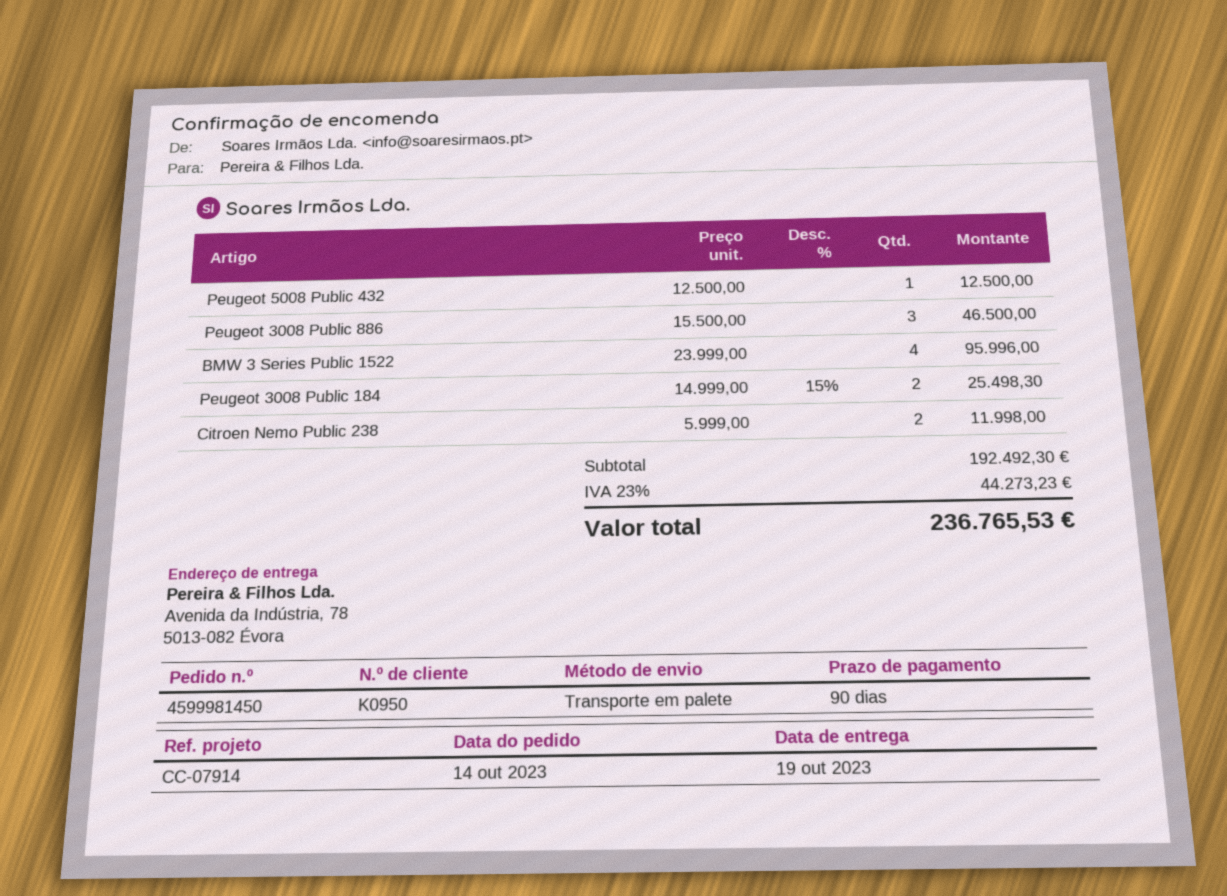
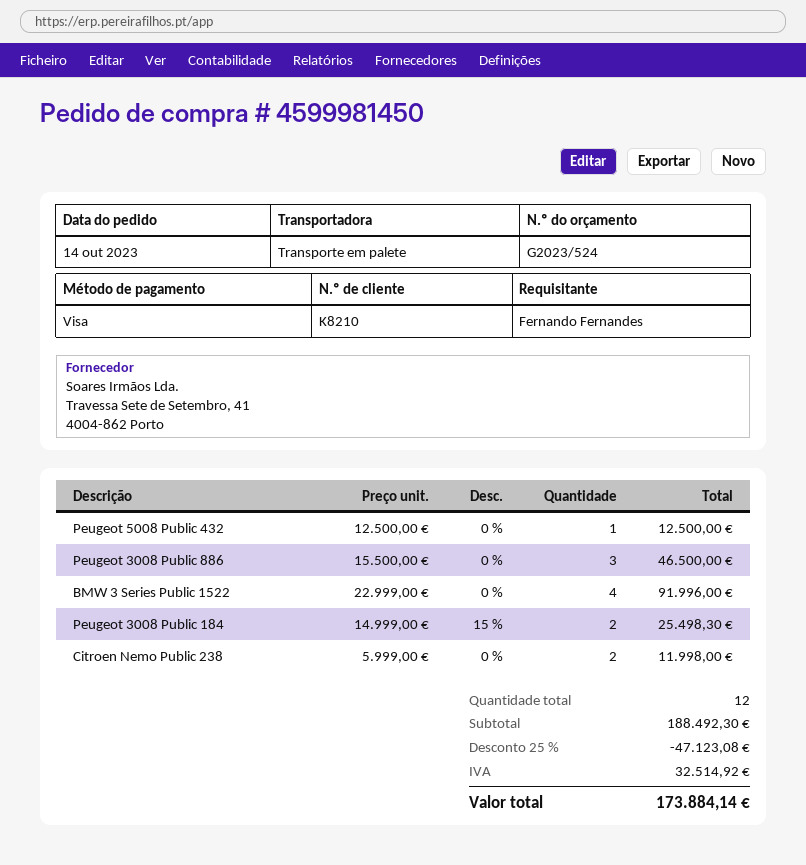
customer number: K0950 -> K8210
BMW 3 Series Public 1522: 4 x 23999.00 = 95996.00 -> 4 x 22999.00 = 91996.00
subtotal: 192492.30 -> 188492.30
discount: none -> 25% = 47123.08
tax: 44273.23 -> 32514.92
total: 236765.53 -> 173884.14

